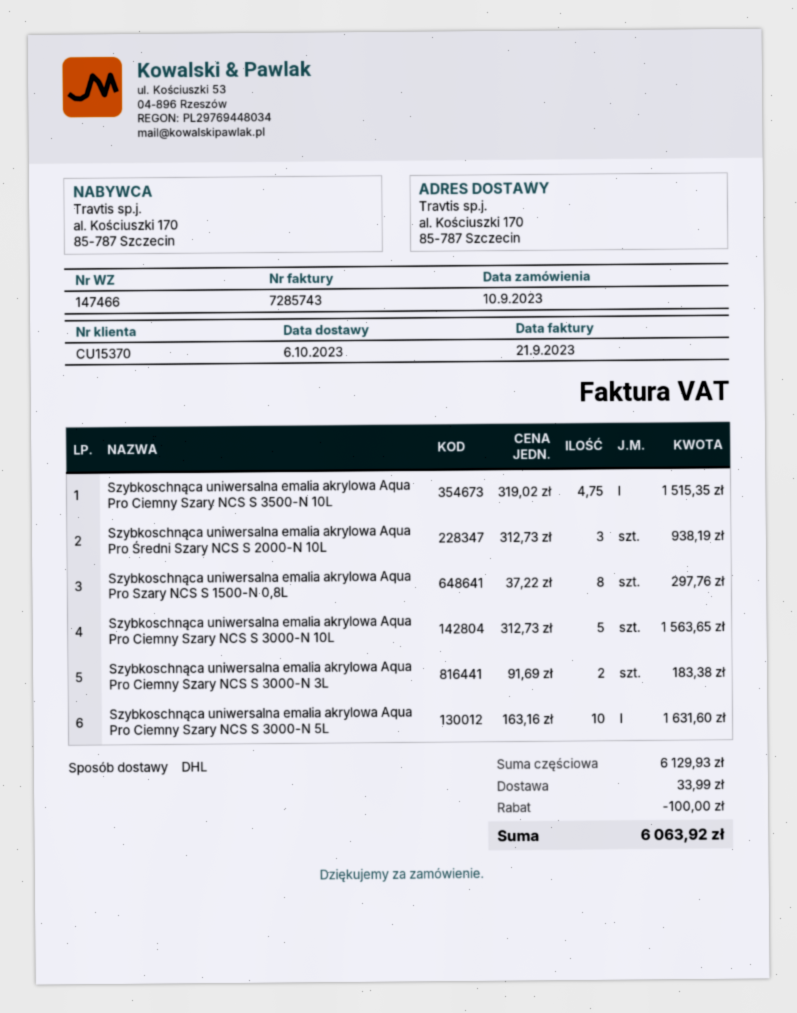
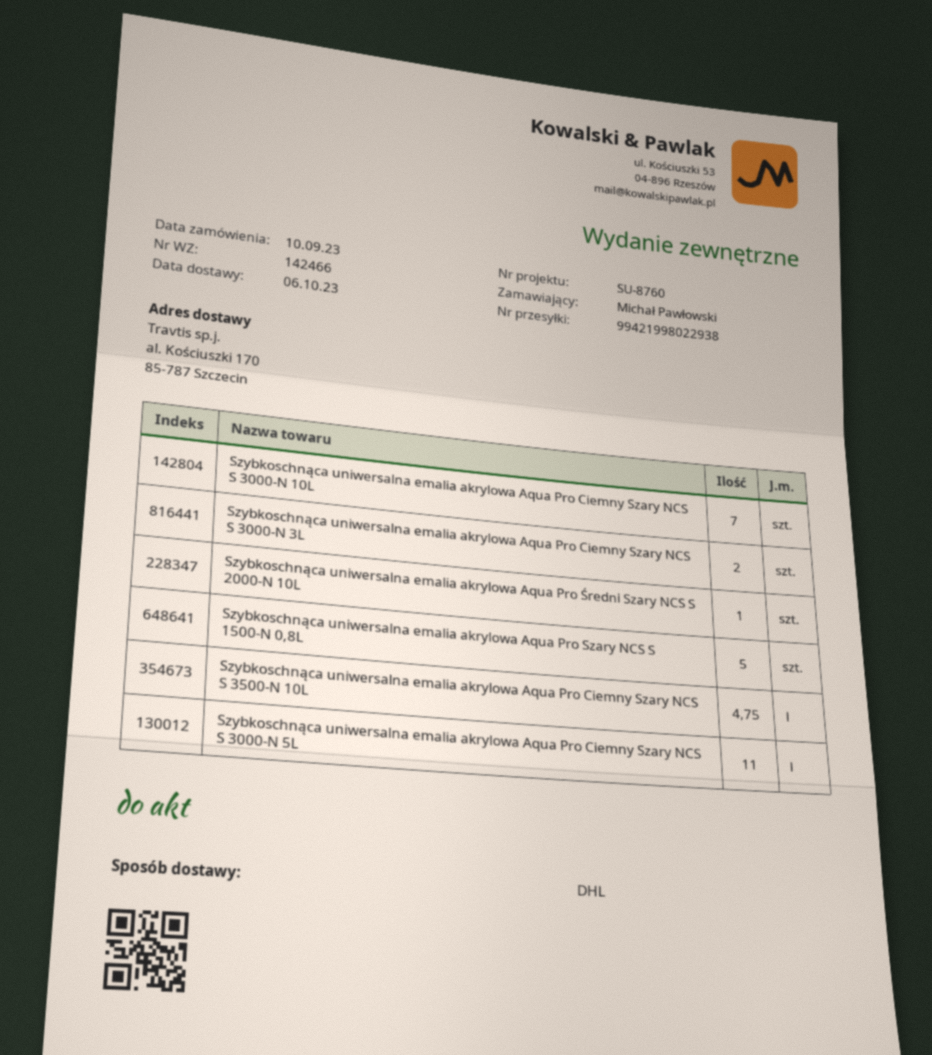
delivery note number: 147466 -> 142466
Szybkoschnąca uniwersalna emalia akrylowa Aqua Pro Średni Szary NCS S 2000-N 10L: 3 -> 1
Szybkoschnąca uniwersalna emalia akrylowa Aqua Pro Szary NCS S 1500-N 0,8L: 8 -> 5
Szybkoschnąca uniwersalna emalia akrylowa Aqua Pro Ciemny Szary NCS S 3000-N 10L: 5 -> 7
Szybkoschnąca uniwersalna emalia akrylowa Aqua Pro Ciemny Szary NCS S 3000-N 5L: 10 -> 11

